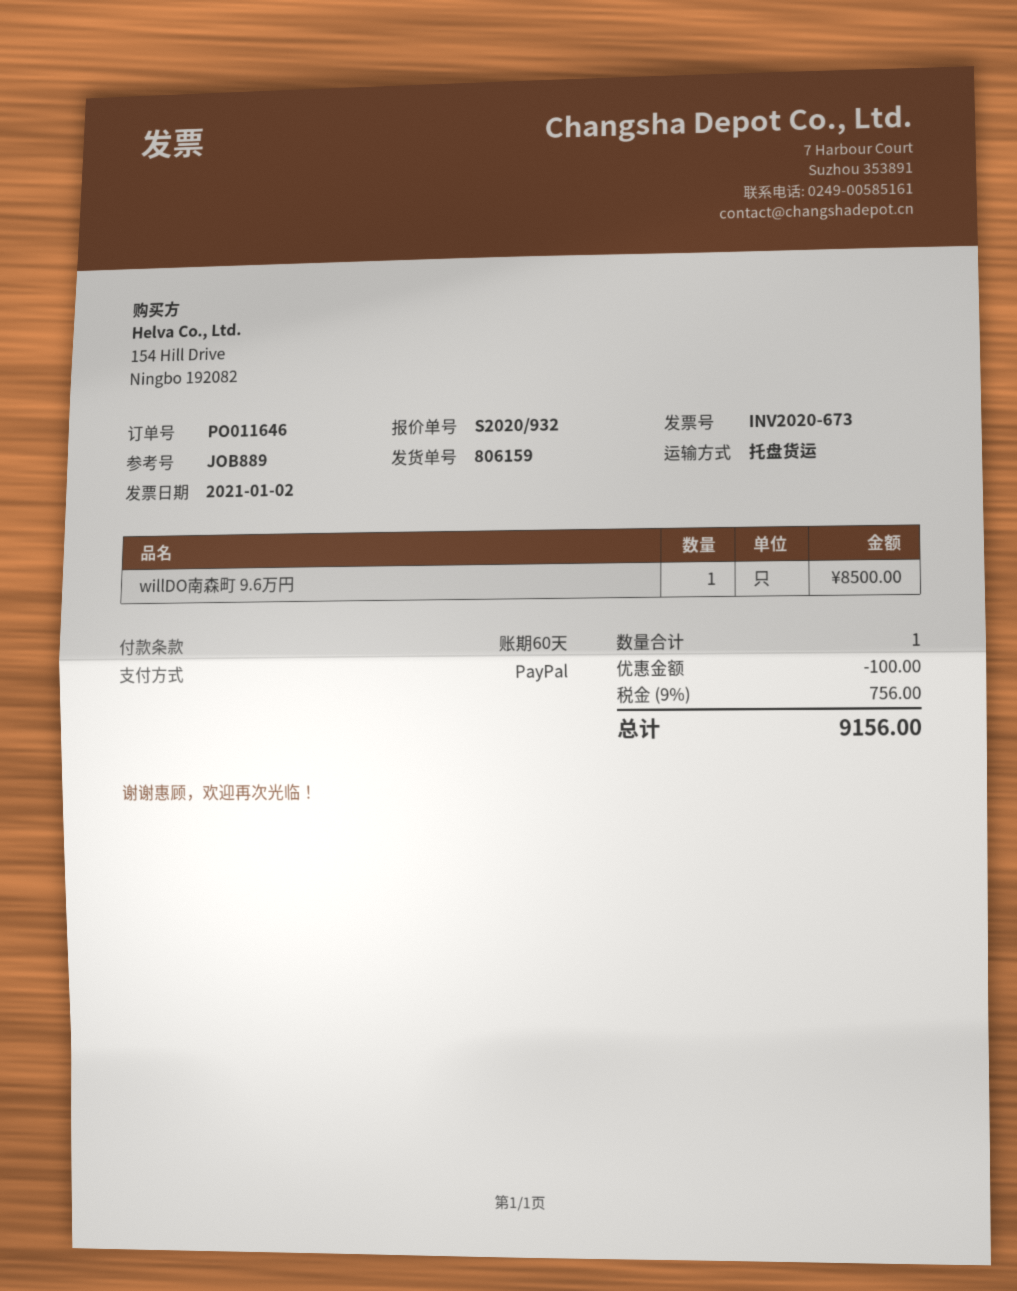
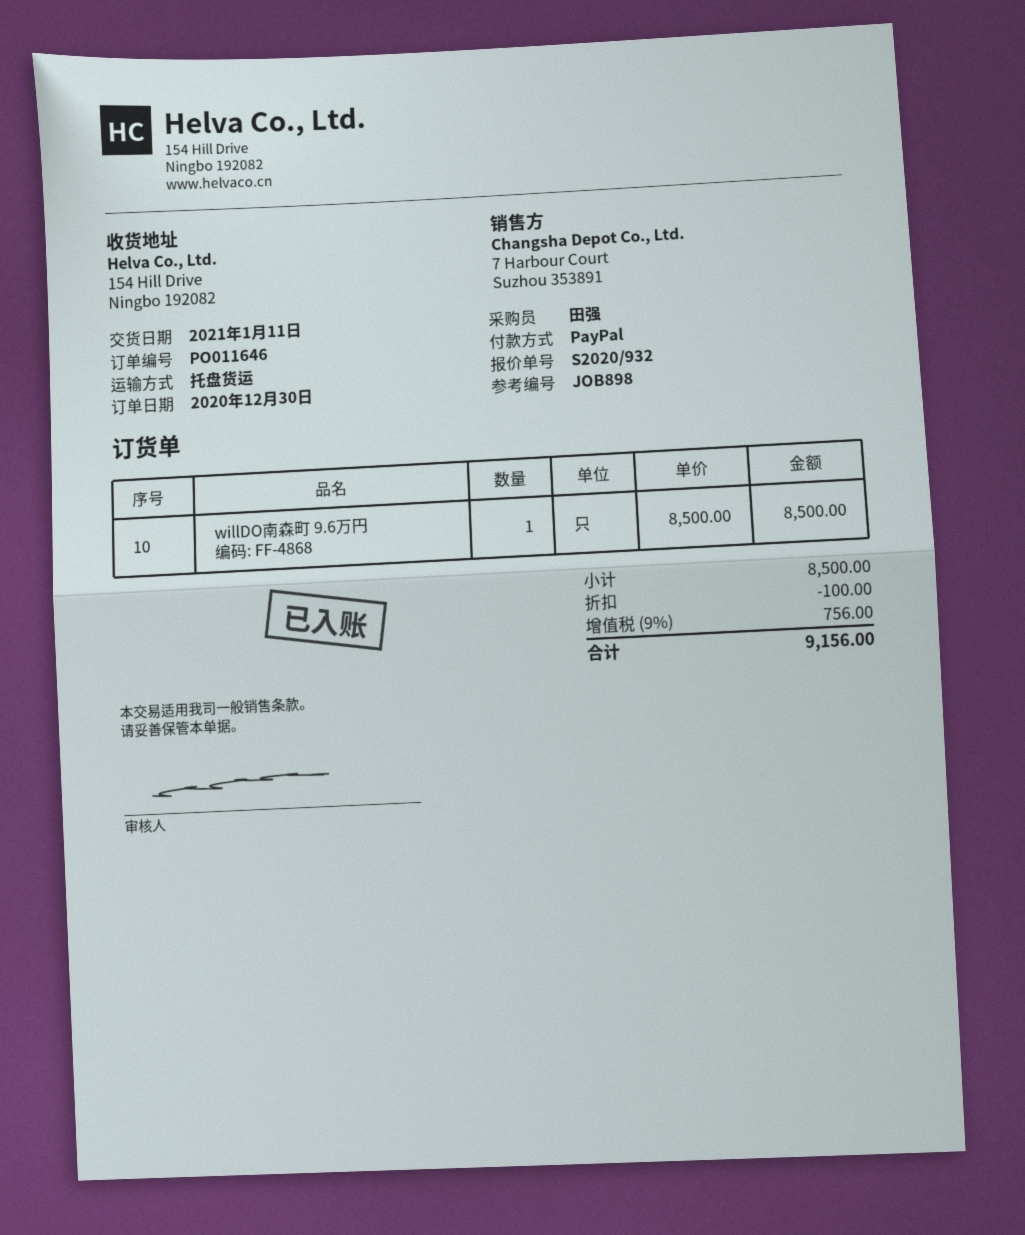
reference: JOB889 -> JOB898

